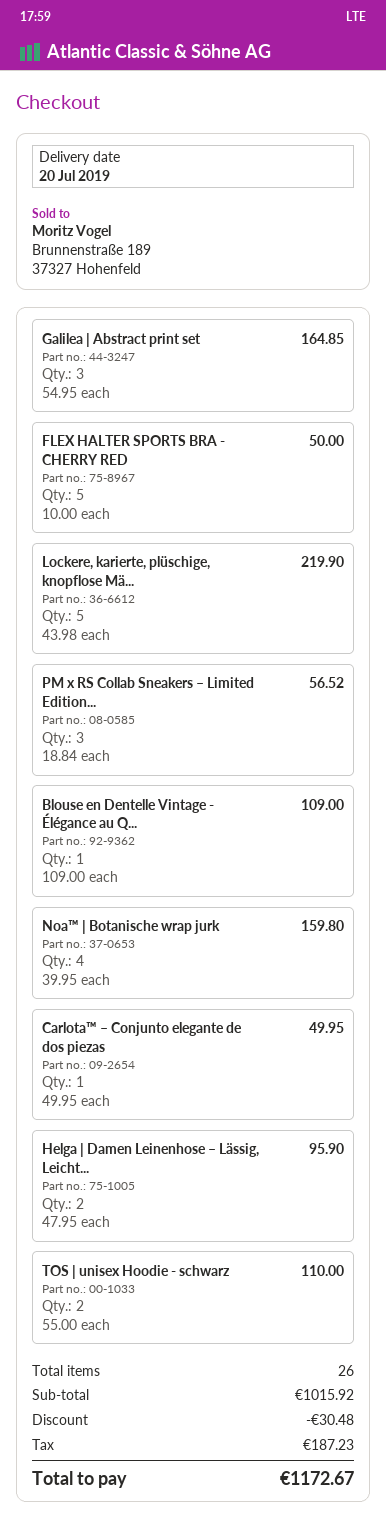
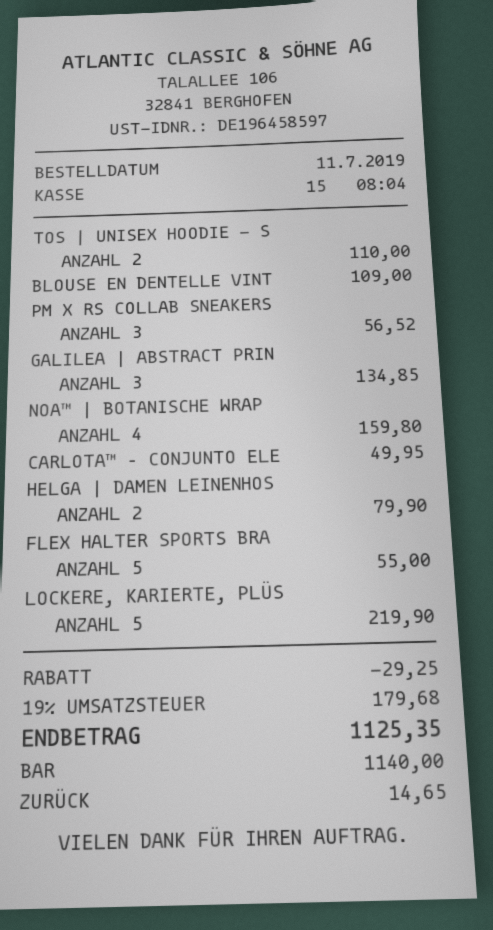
Galilea | Abstract print set: 3 for 164.85 -> 3 for 134.85
FLEX HALTER SPORTS BRA - CHERRY RED: 5 for 50.00 -> 5 for 55.00
Helga | Damen Leinenhose – Lässig, Leicht...: 2 for 95.90 -> 2 for 79.90
discount: 30.48 -> 29.25
tax: 187.23 -> 179.68
total: 1172.67 -> 1125.35

